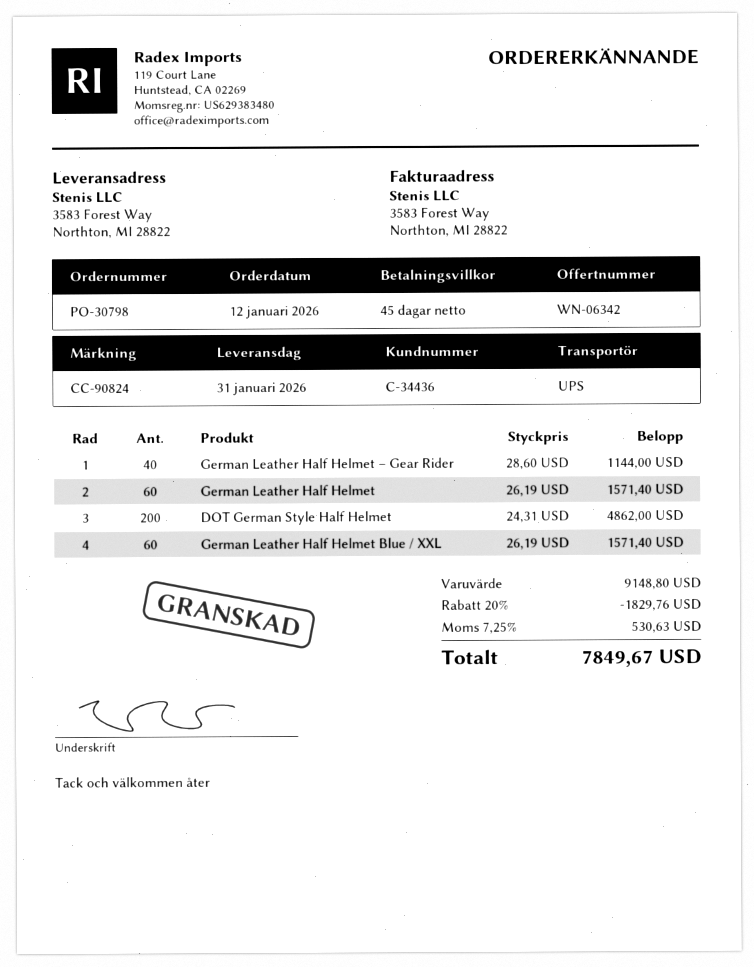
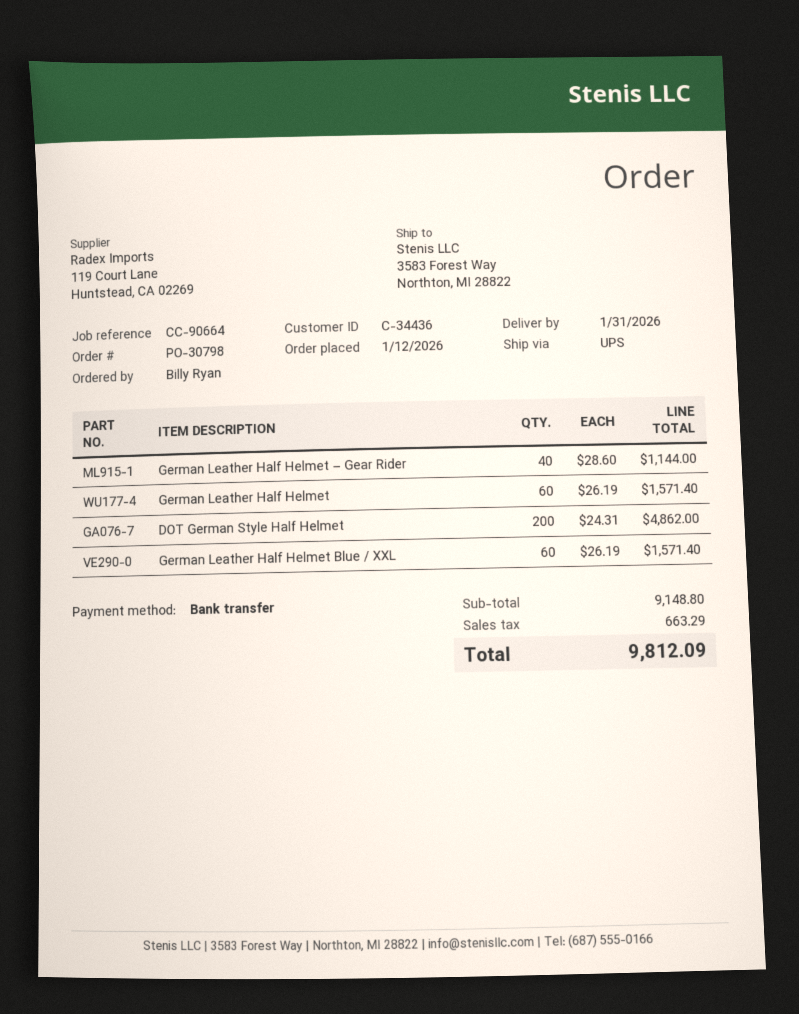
reference: CC-90824 -> CC-90664
discount: 20% = 1829.76 -> none
tax: 530.63 -> 663.29
total: 7849.67 -> 9812.09

